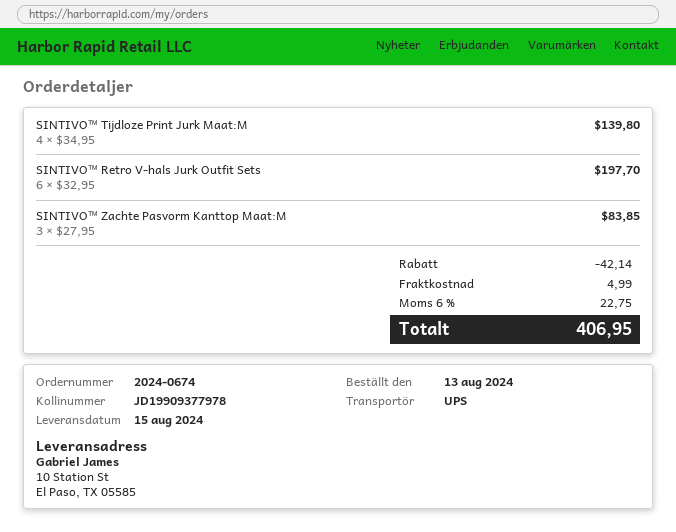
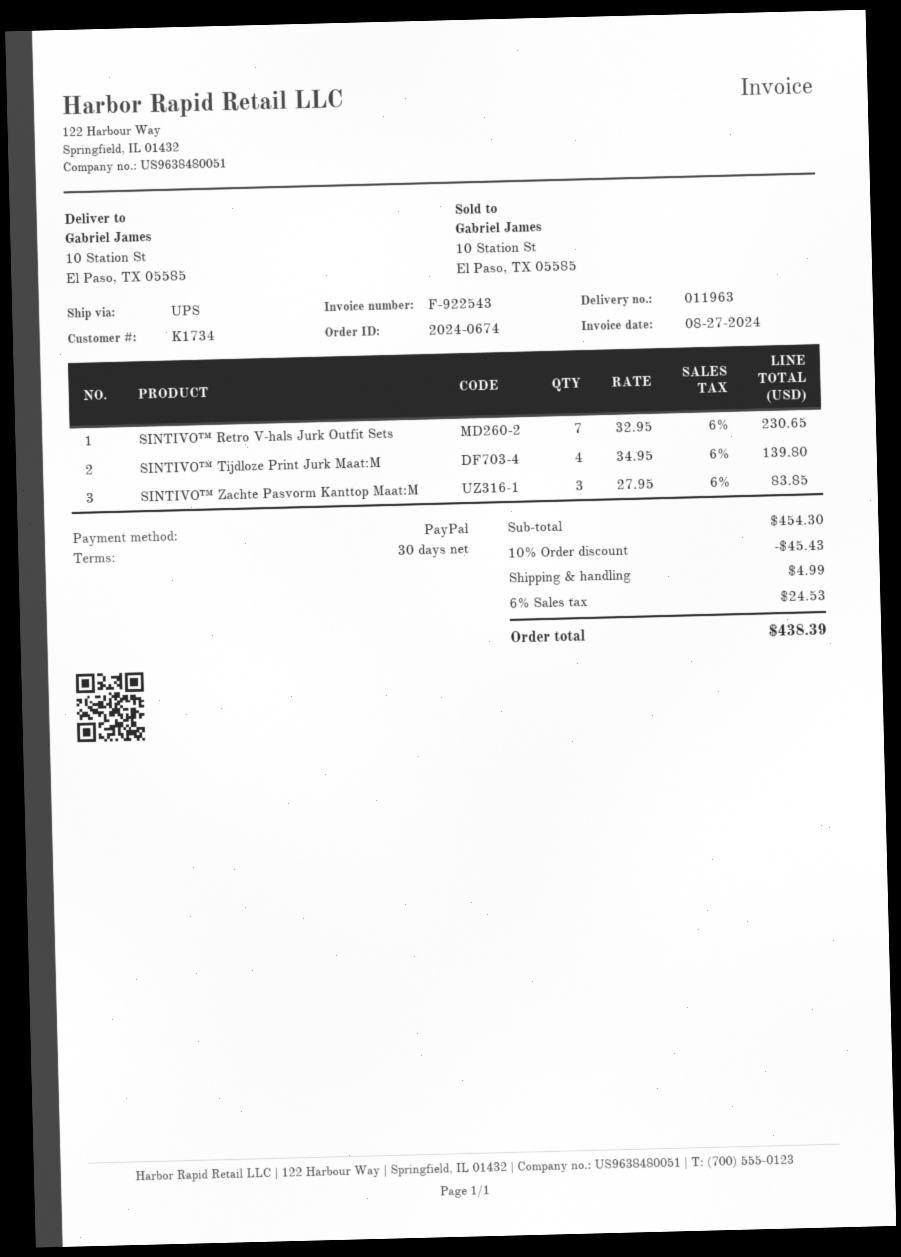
SINTIVO™ Retro V-hals Jurk Outfit Sets: 6 x 32.95 = 197.70 -> 7 x 32.95 = 230.65
discount: 42.14 -> 45.43
tax: 6% = 22.75 -> 6% = 24.53
total: 406.95 -> 438.39

